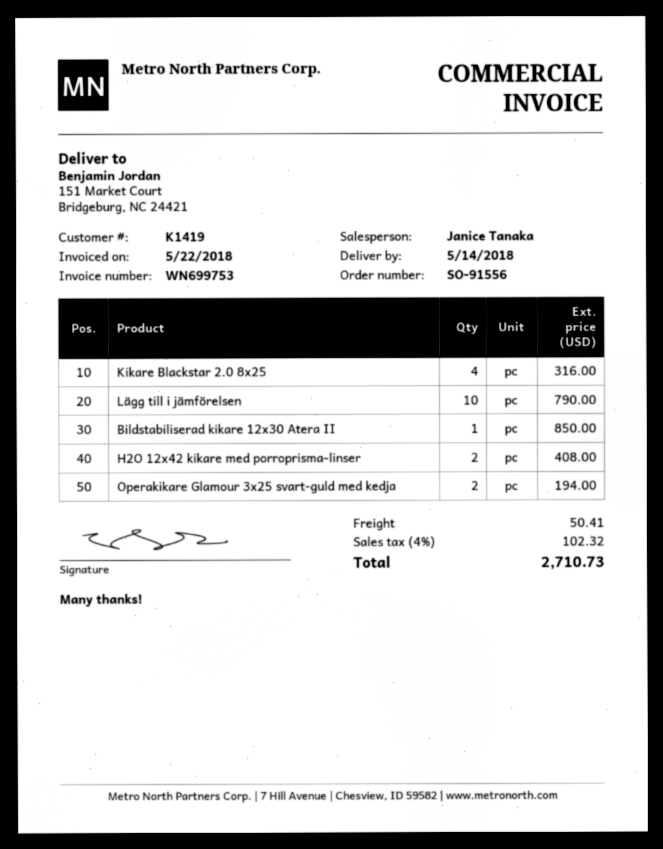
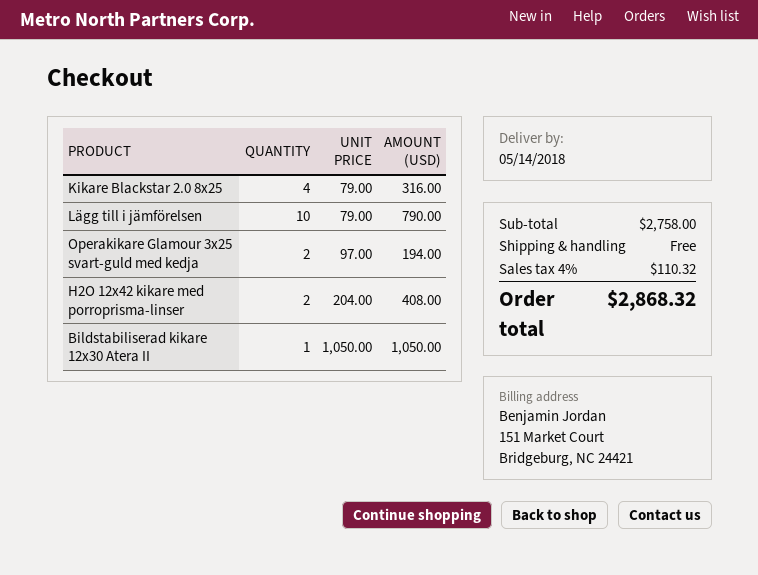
Bildstabiliserad kikare 12x30 Atera II: 1 for 850.00 -> 1 for 1050.00
shipping: 50.41 -> 0.00
tax: 4% = 102.32 -> 4% = 110.32
total: 2710.73 -> 2868.32

